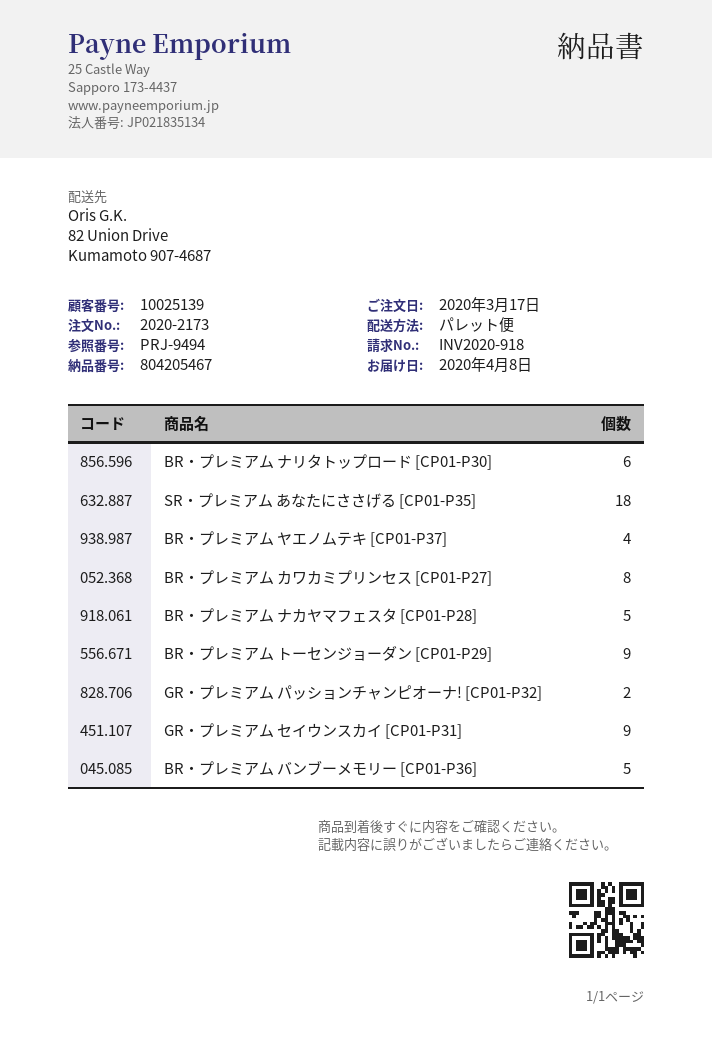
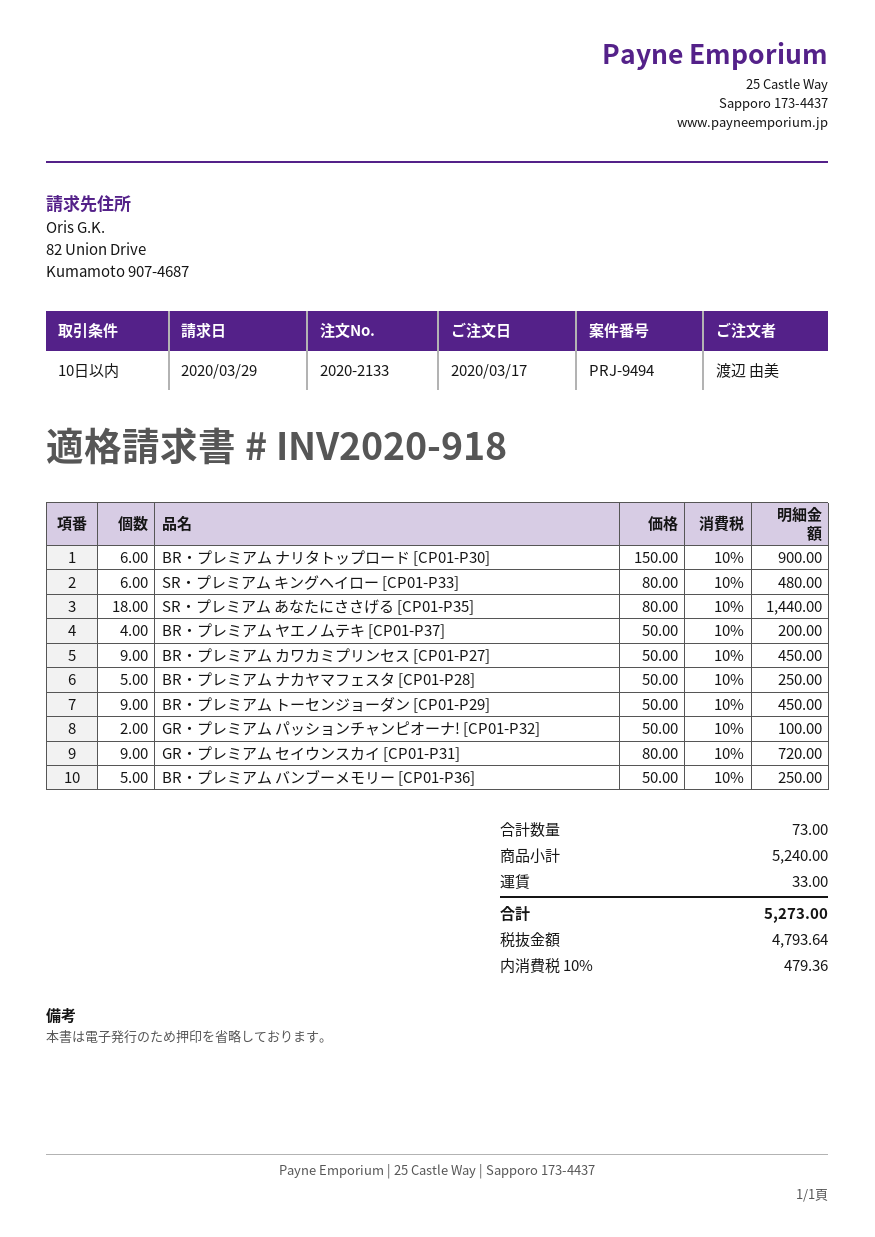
order number: 2020-2173 -> 2020-2133
BR・プレミアム カワカミプリンセス [CP01-P27]: 8 -> 9
SR・プレミアム キングヘイロー [CP01-P33]: none -> 6

